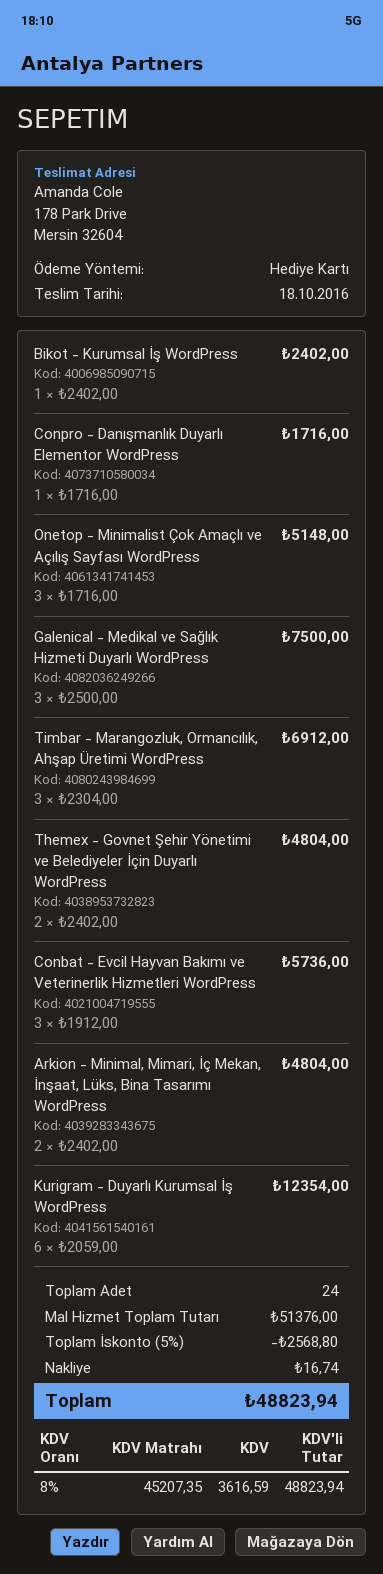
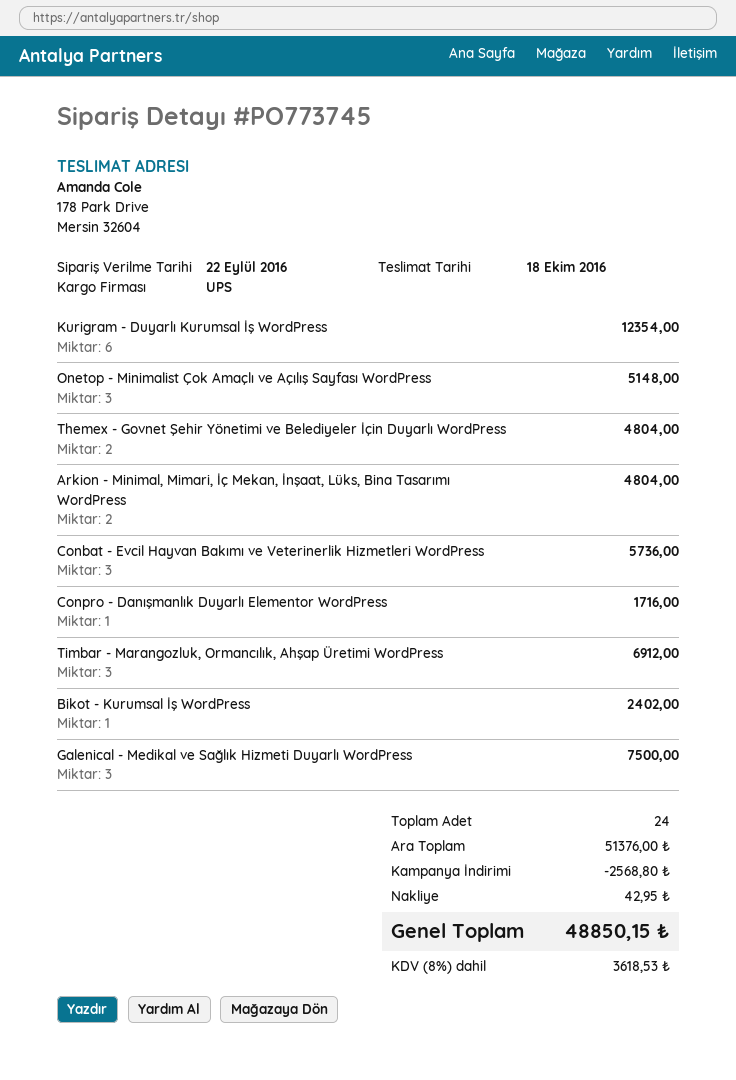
shipping: 16.74 -> 42.95
tax: 8% = 3616.59 -> 8% = 3618.53
total: 48823.94 -> 48850.15

